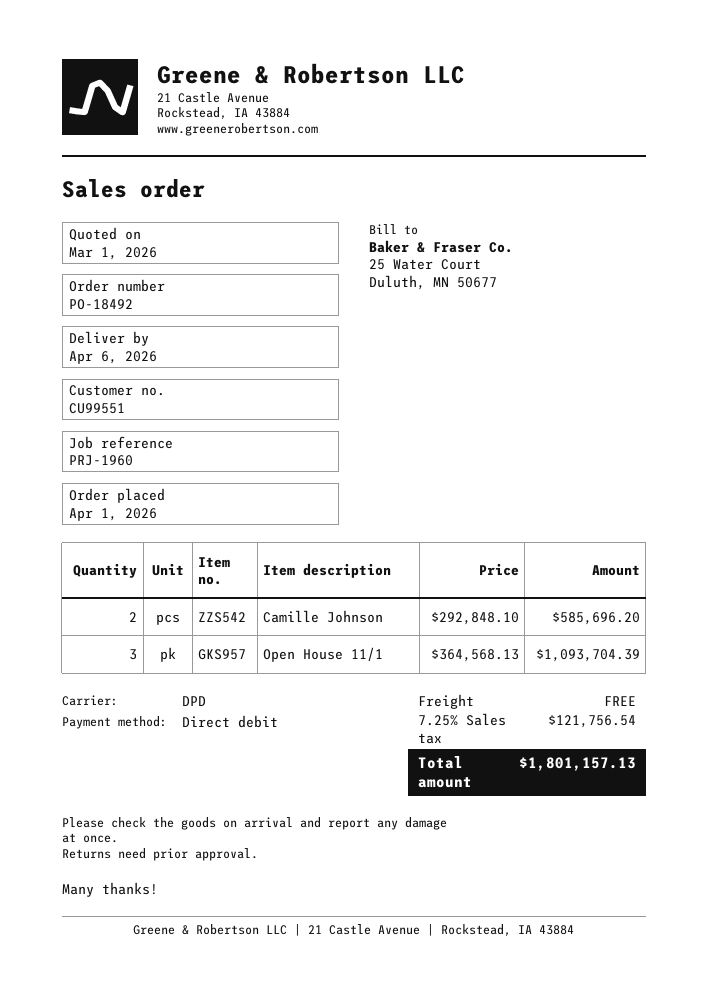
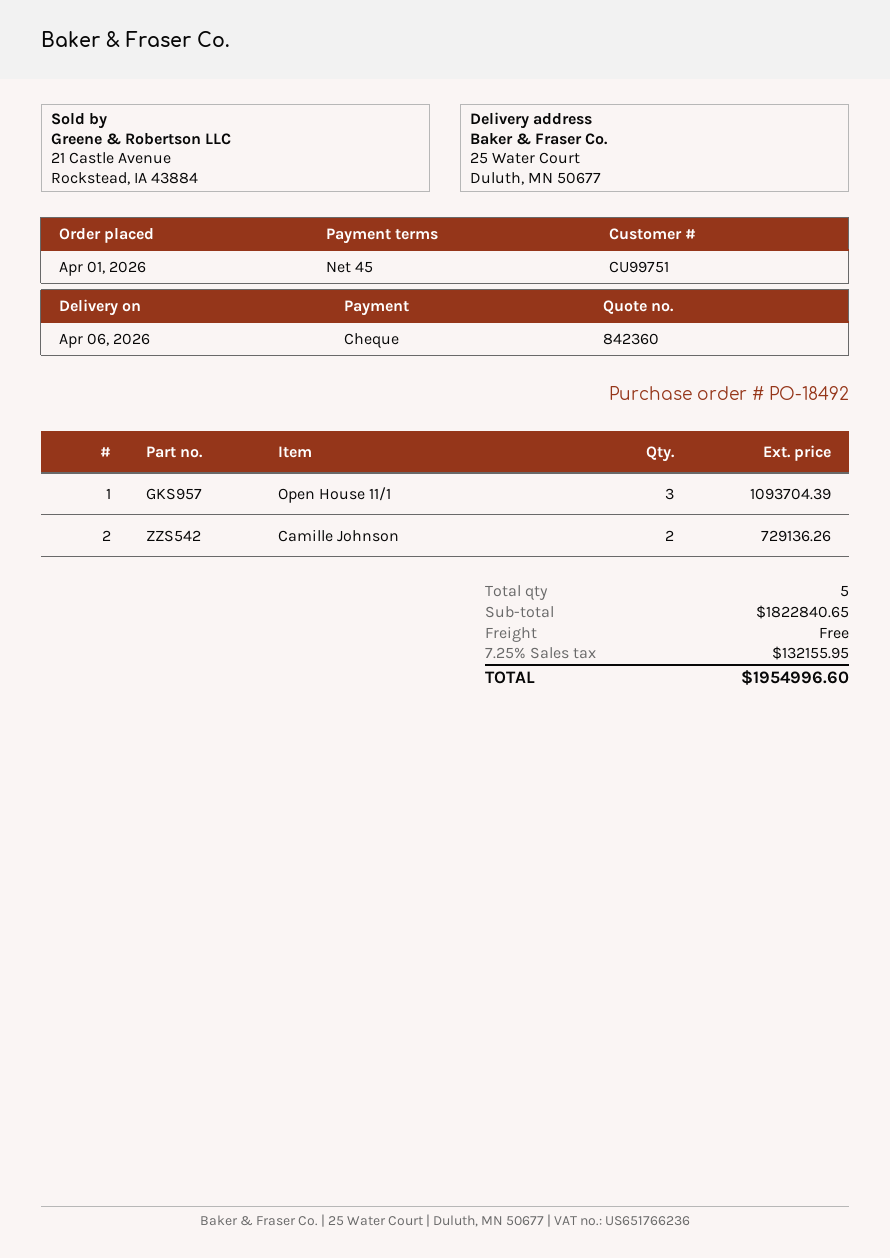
customer number: CU99551 -> CU99751
payment method: direct debit -> cheque
Camille Johnson: 2 for 585696.20 -> 2 for 729136.26
tax: 7.25% = 121756.54 -> 7.25% = 132155.95
total: 1801157.13 -> 1954996.60

